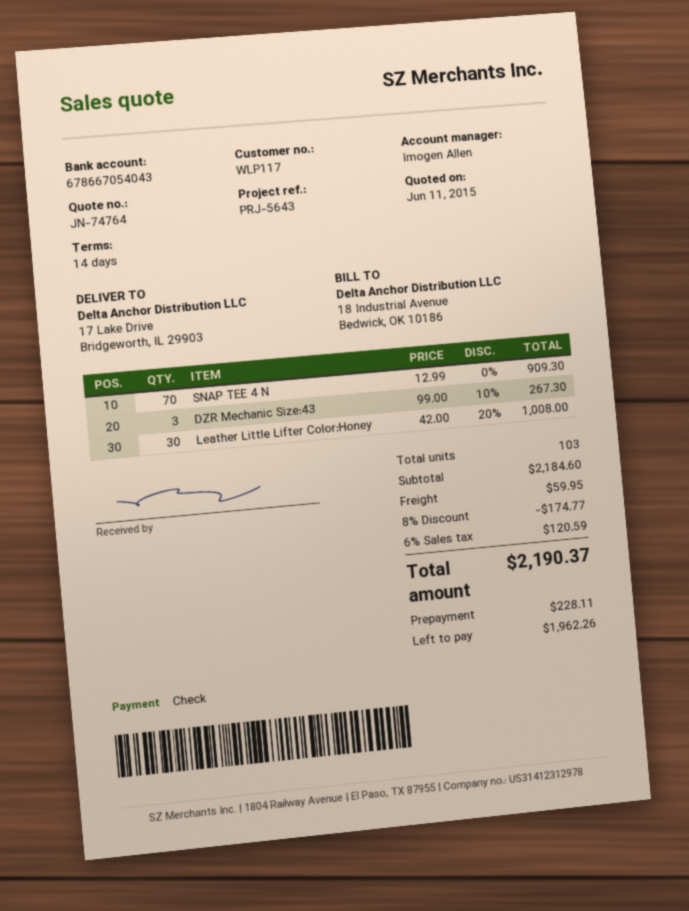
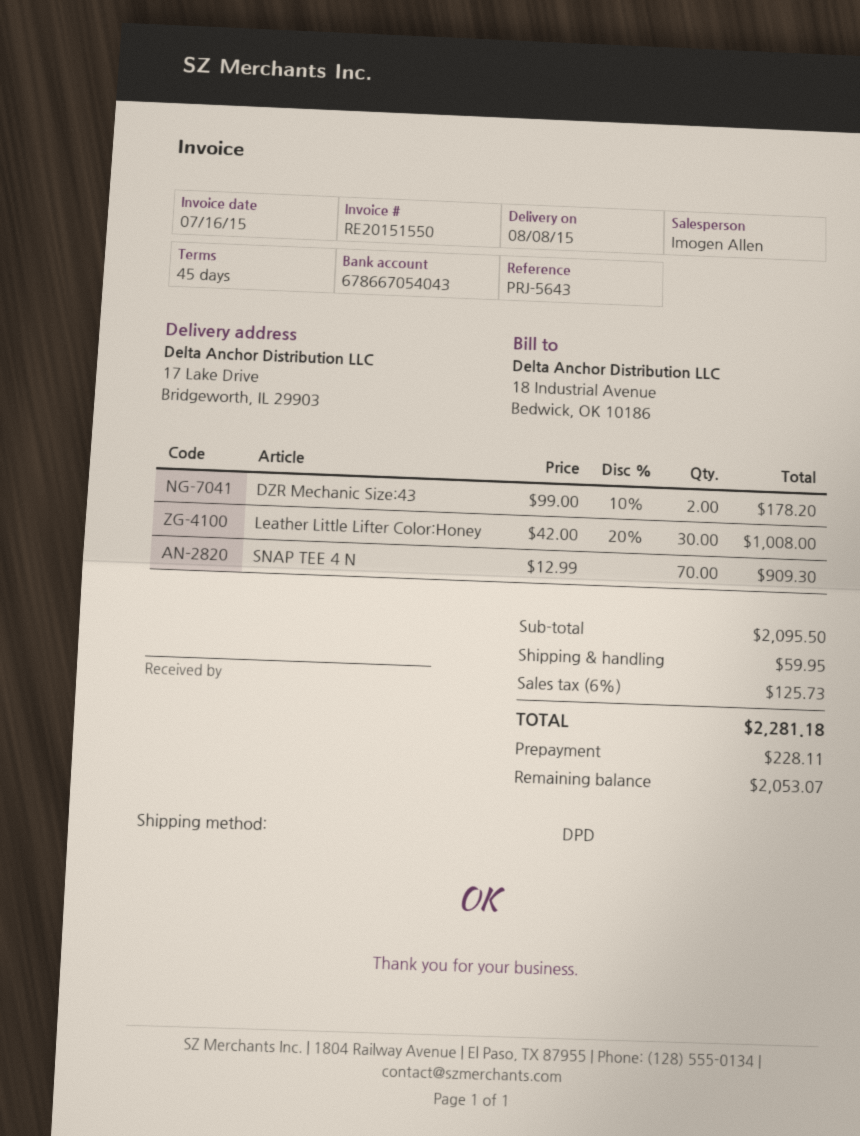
payment terms: 14 days -> 45 days
DZR Mechanic Size:43: 3 x 99.00 - 10% = 267.30 -> 2 x 99.00 - 10% = 178.20
subtotal: 2184.60 -> 2095.50
discount: 8% = 174.77 -> none
tax: 6% = 120.59 -> 6% = 125.73
total: 2190.37 -> 2281.18
balance: 1962.26 -> 2053.07

